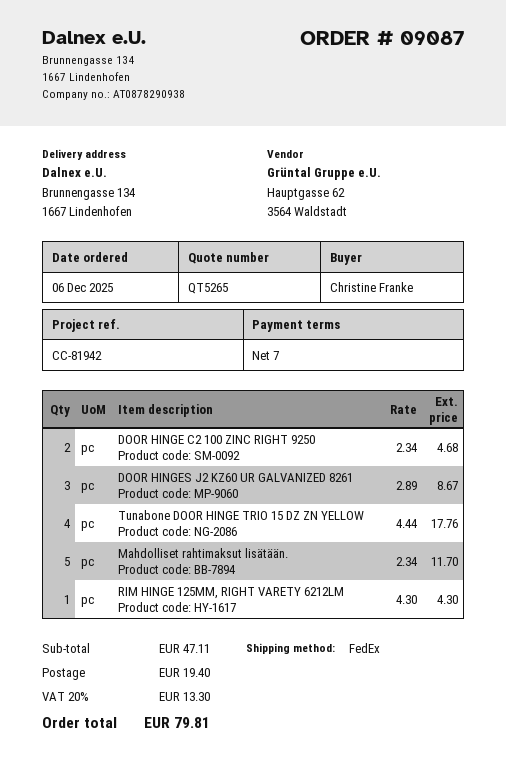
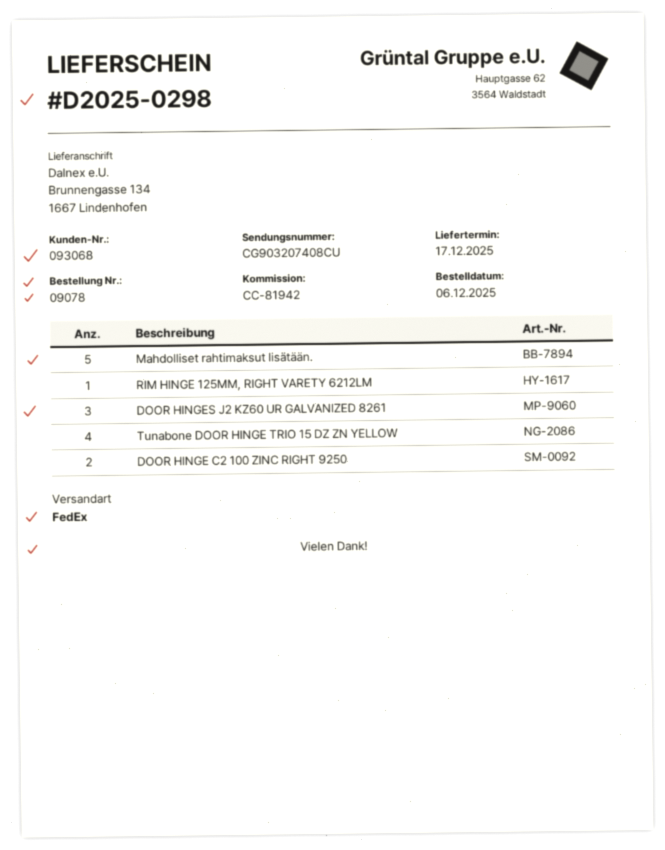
order number: 09087 -> 09078

